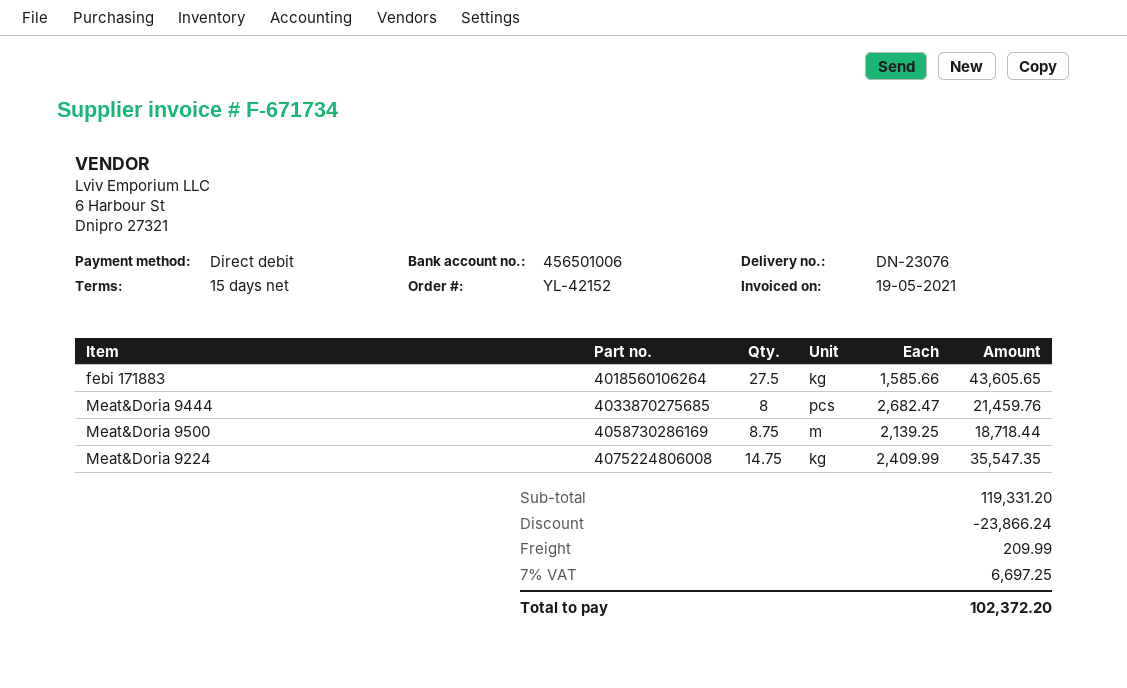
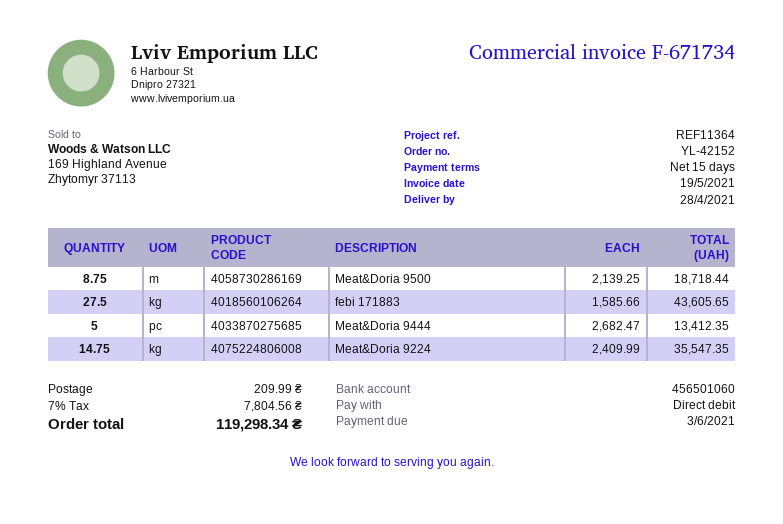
bank account: 456501006 -> 456501060
Meat&Doria 9444: 8 x 2682.47 = 21459.76 -> 5 x 2682.47 = 13412.35
discount: 23866.24 -> none
tax: 7% = 6697.25 -> 7% = 7804.56
total: 102372.20 -> 119298.34

